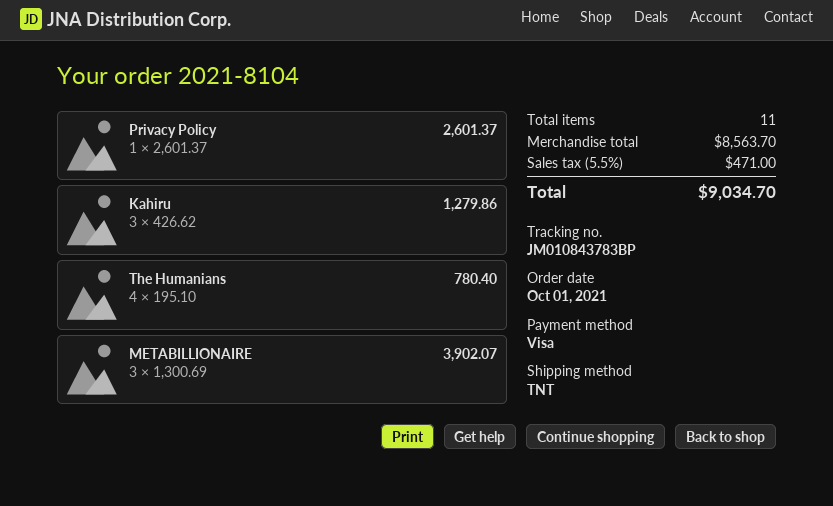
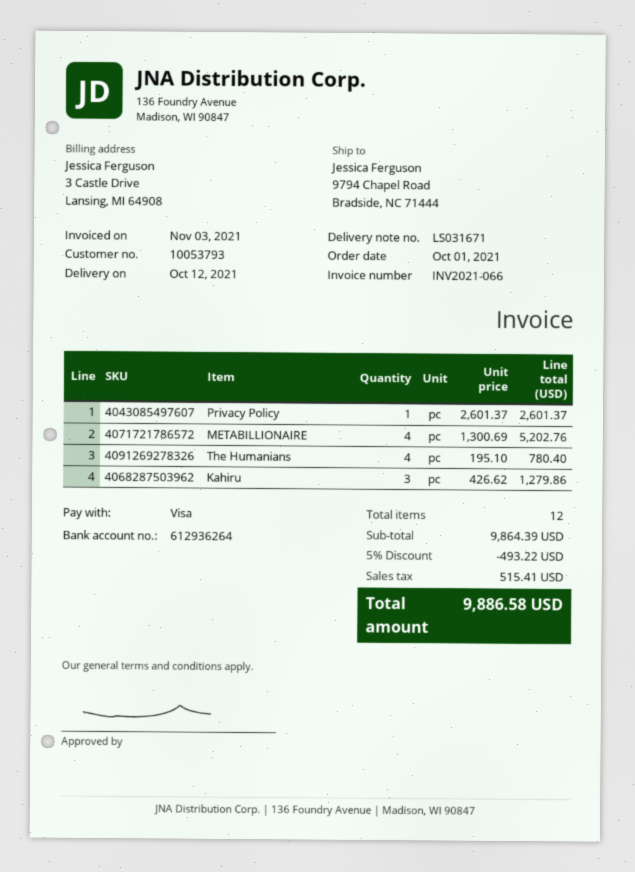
METABILLIONAIRE: 3 x 1300.69 = 3902.07 -> 4 x 1300.69 = 5202.76
total quantity: 11 -> 12
subtotal: 8563.70 -> 9864.39
discount: none -> 5% = 493.22
tax: 471.00 -> 515.41
total: 9034.70 -> 9886.58

